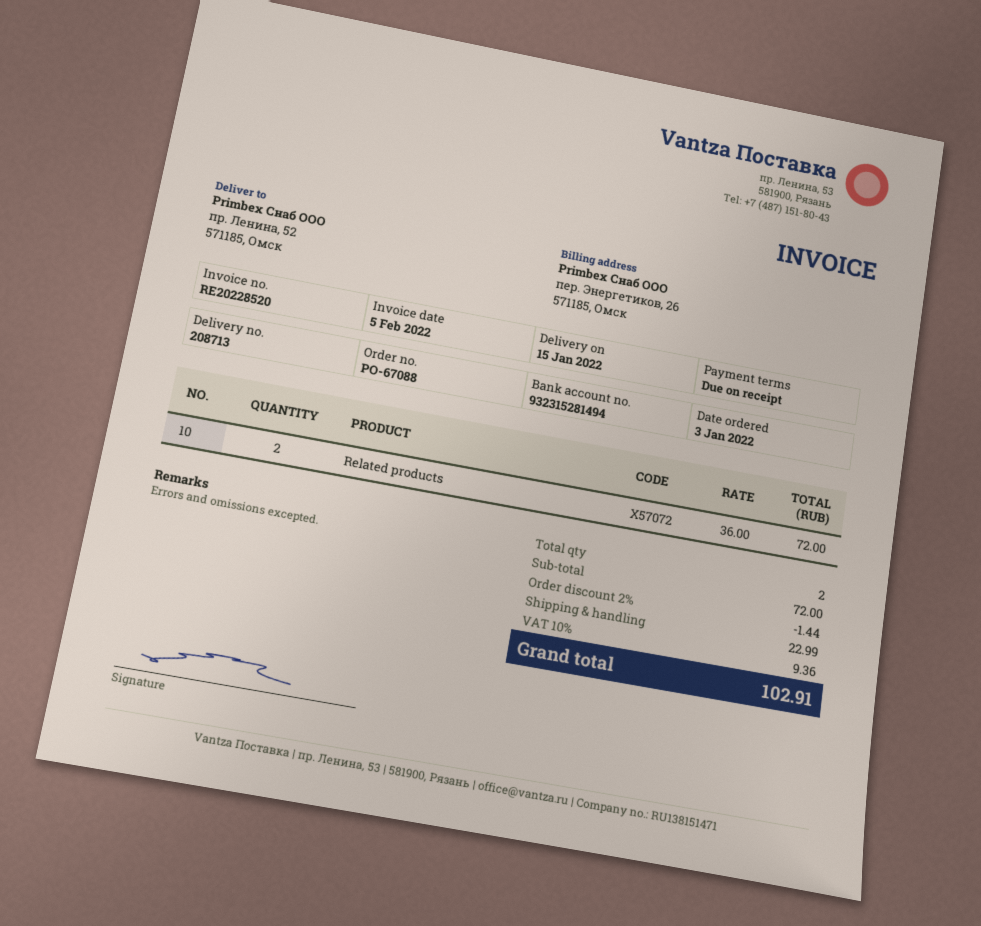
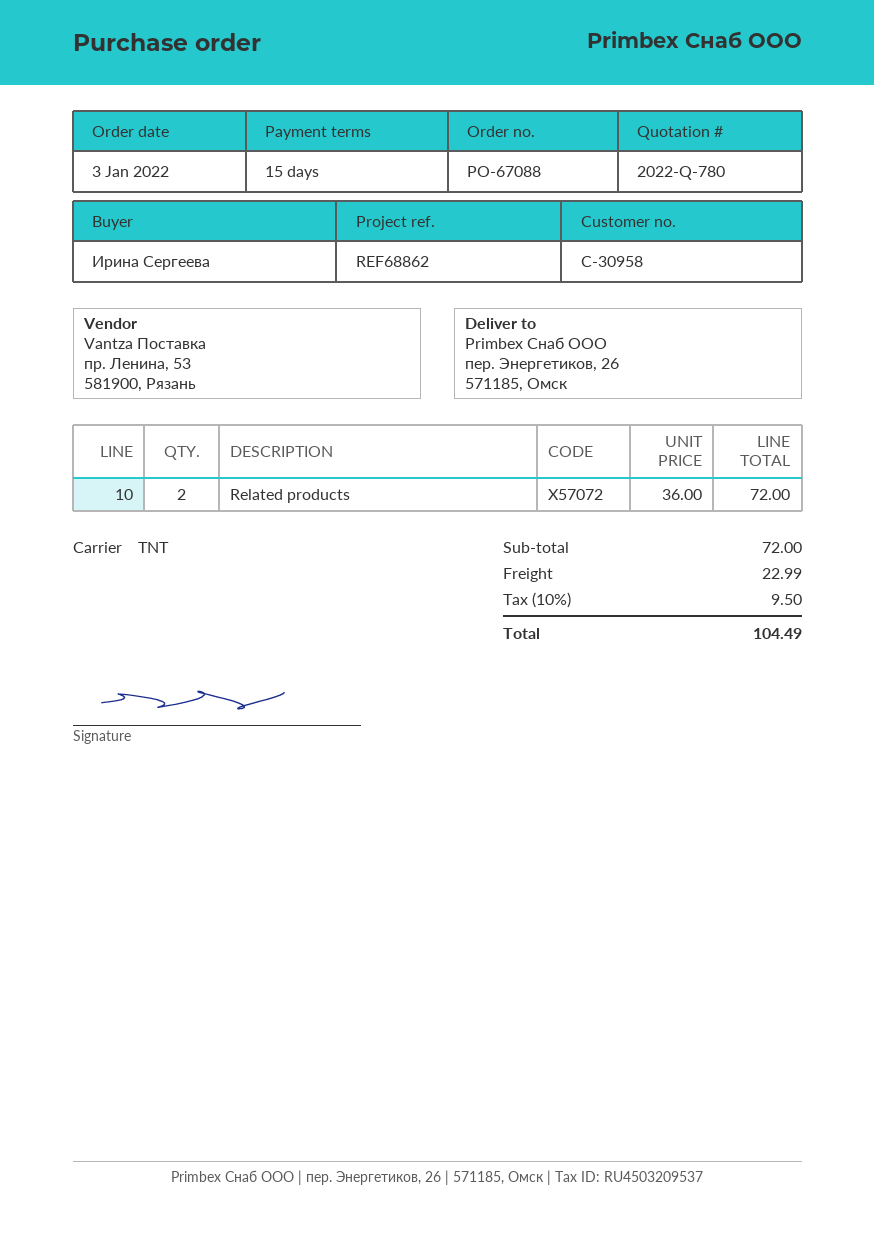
payment terms: on receipt -> 15 days
ship to: пр. Ленина, 52, 571185, Омск -> пер. Энергетиков, 26, 571185, Омск
discount: 2% = 1.44 -> none
tax: 10% = 9.36 -> 10% = 9.50
total: 102.91 -> 104.49

